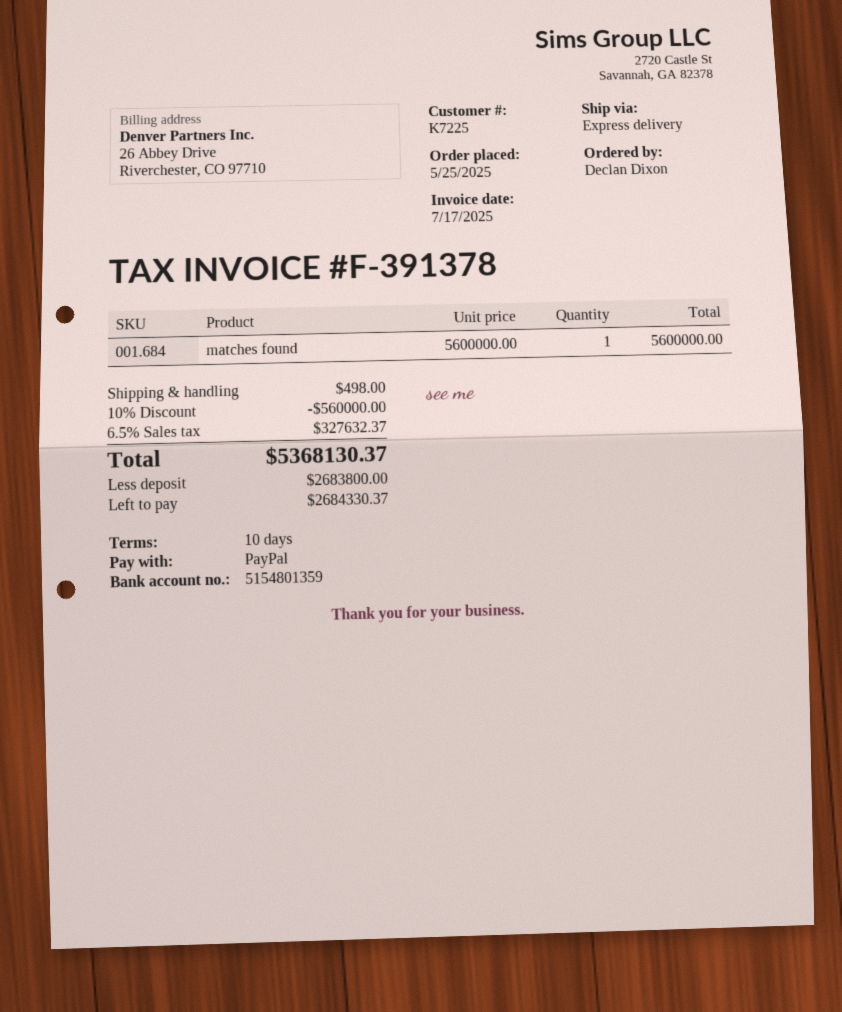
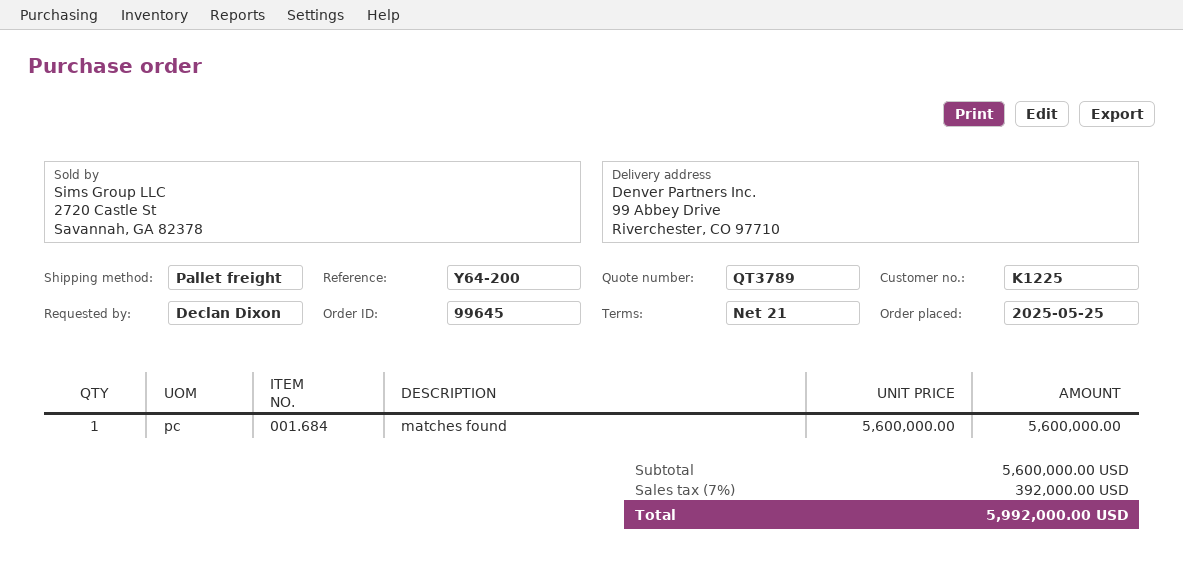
payment terms: 10 days -> 21 days
customer number: K7225 -> K1225
shipping method: express -> pallet freight
discount: 10% = 560000.00 -> none
shipping: 498.00 -> none
tax: 6.5% = 327632.37 -> 7% = 392000.00
total: 5368130.37 -> 5992000.00

